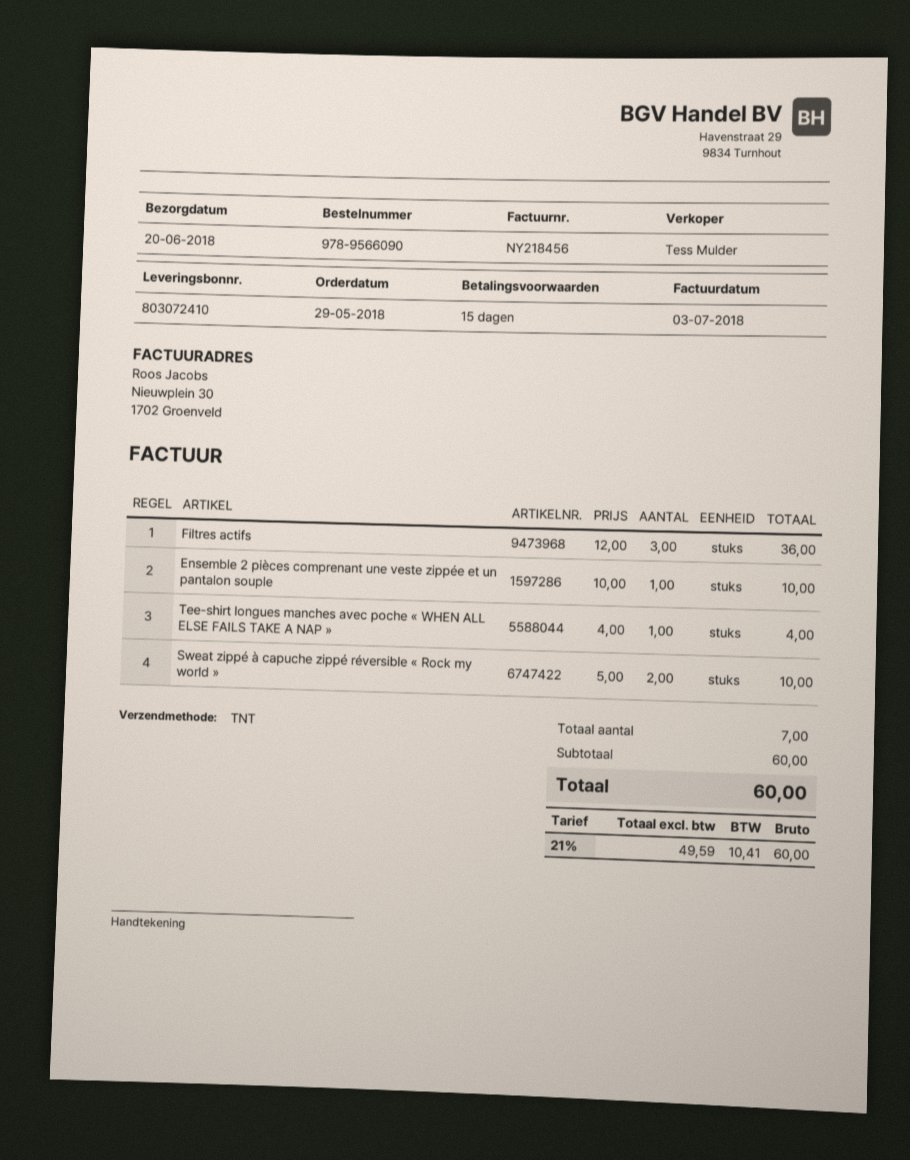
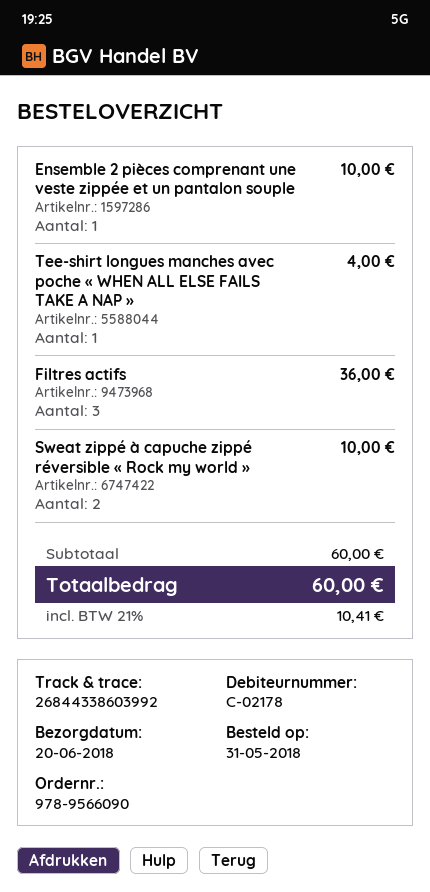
order date: 2018-05-29 -> 2018-05-31

